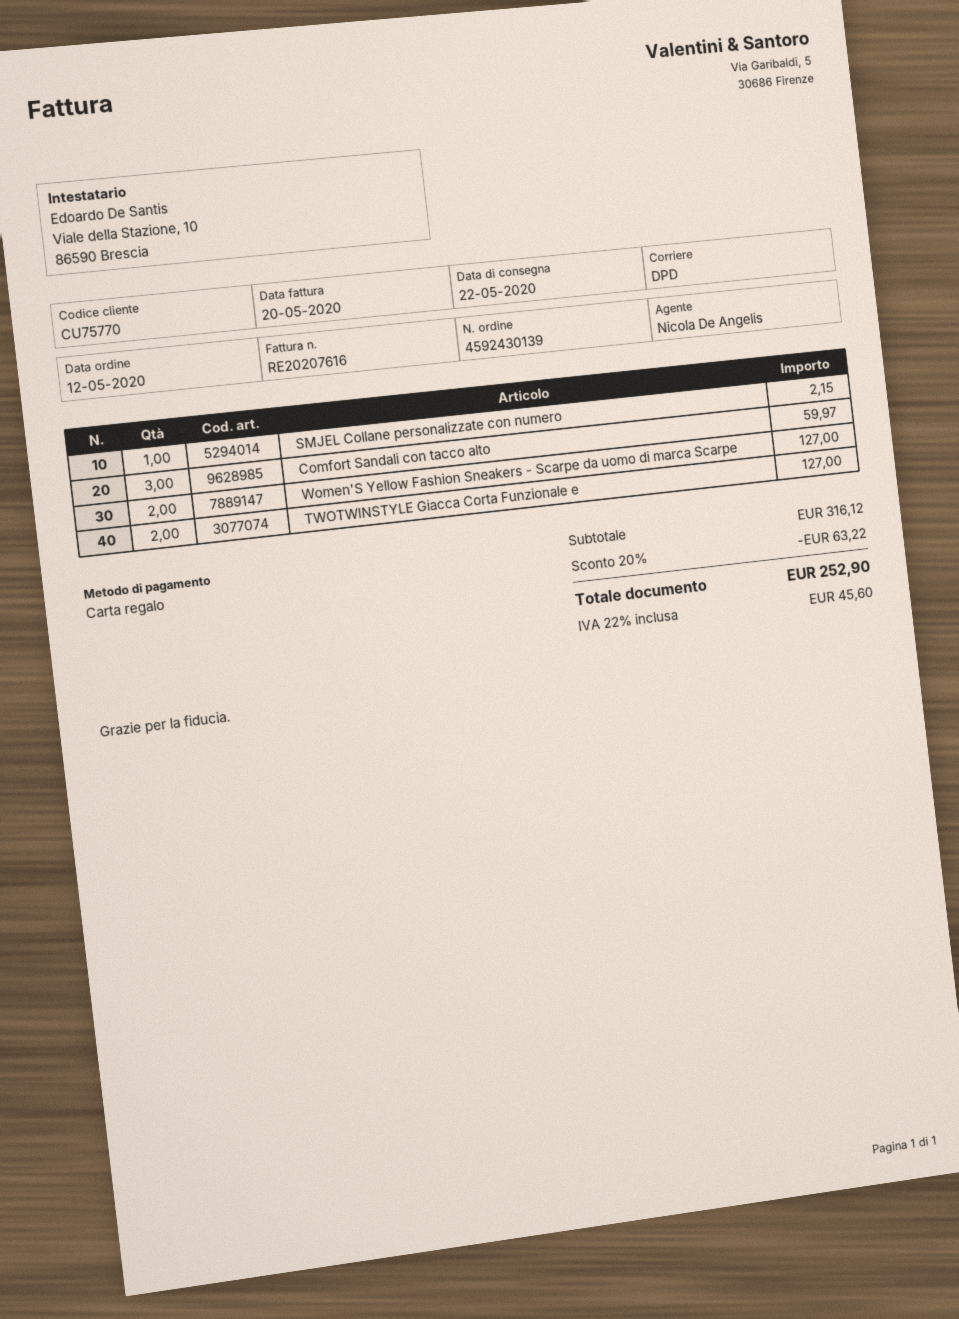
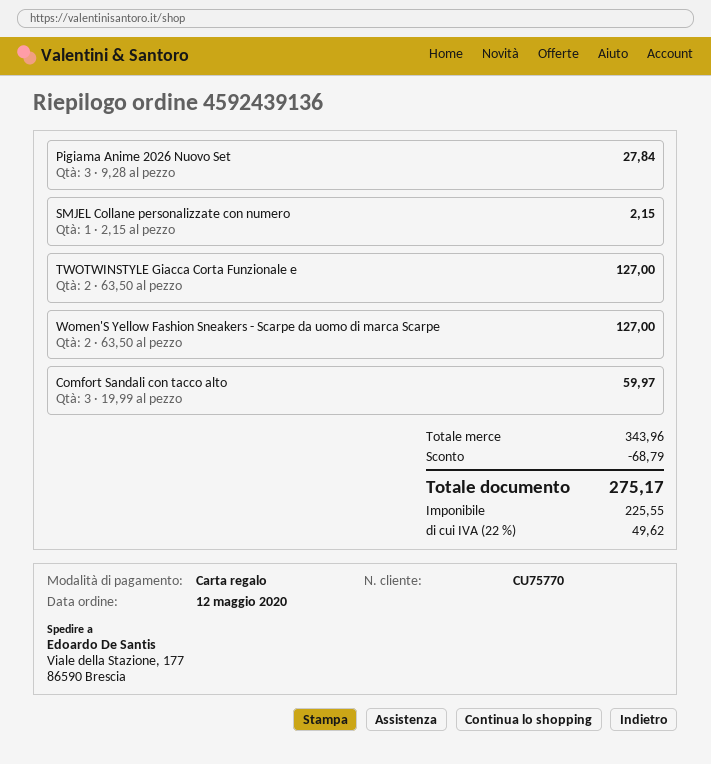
order number: 4592430139 -> 4592439136
Pigiama Anime 2026 Nuovo Set: none -> 3 for 27.84
subtotal: 316.12 -> 343.96
discount: 63.22 -> 68.79
tax: 22% = 45.60 -> 22% = 49.62
total: 252.90 -> 275.17

